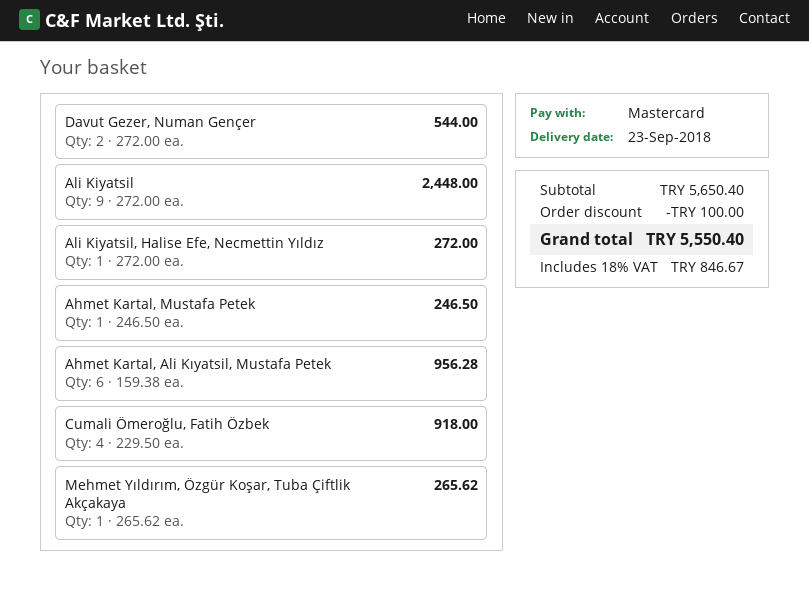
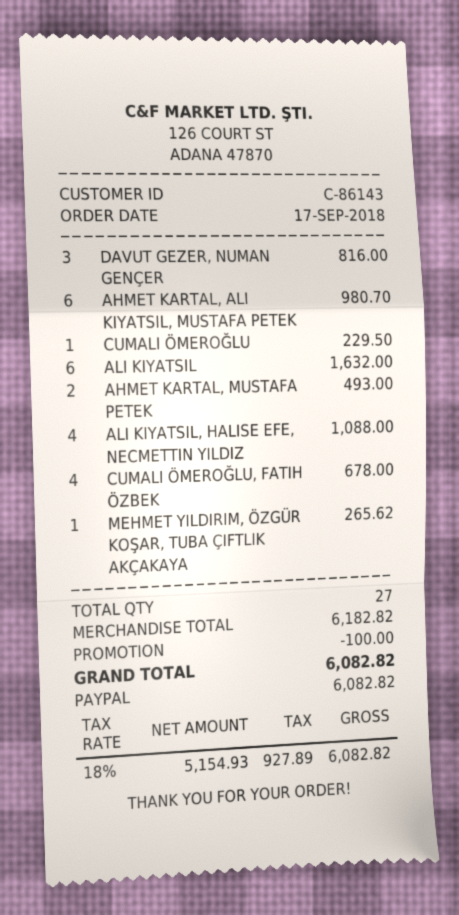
payment method: Mastercard -> PayPal
Davut Gezer, Numan Gençer: 2 for 544.00 -> 3 for 816.00
Ali Kiyatsil: 9 for 2448.00 -> 6 for 1632.00
Ali Kiyatsil, Halise Efe, Necmettin Yıldız: 1 for 272.00 -> 4 for 1088.00
Ahmet Kartal, Mustafa Petek: 1 for 246.50 -> 2 for 493.00
Ahmet Kartal, Ali Kıyatsil, Mustafa Petek: 6 for 956.28 -> 6 for 980.70
Cumali Ömeroğlu, Fatih Özbek: 4 for 918.00 -> 4 for 678.00
CUMALI ÖMEROĞLU: none -> 1 for 229.50
subtotal: 5650.40 -> 6182.82
tax: 18% = 846.67 -> 18% = 927.89
total: 5550.40 -> 6082.82

